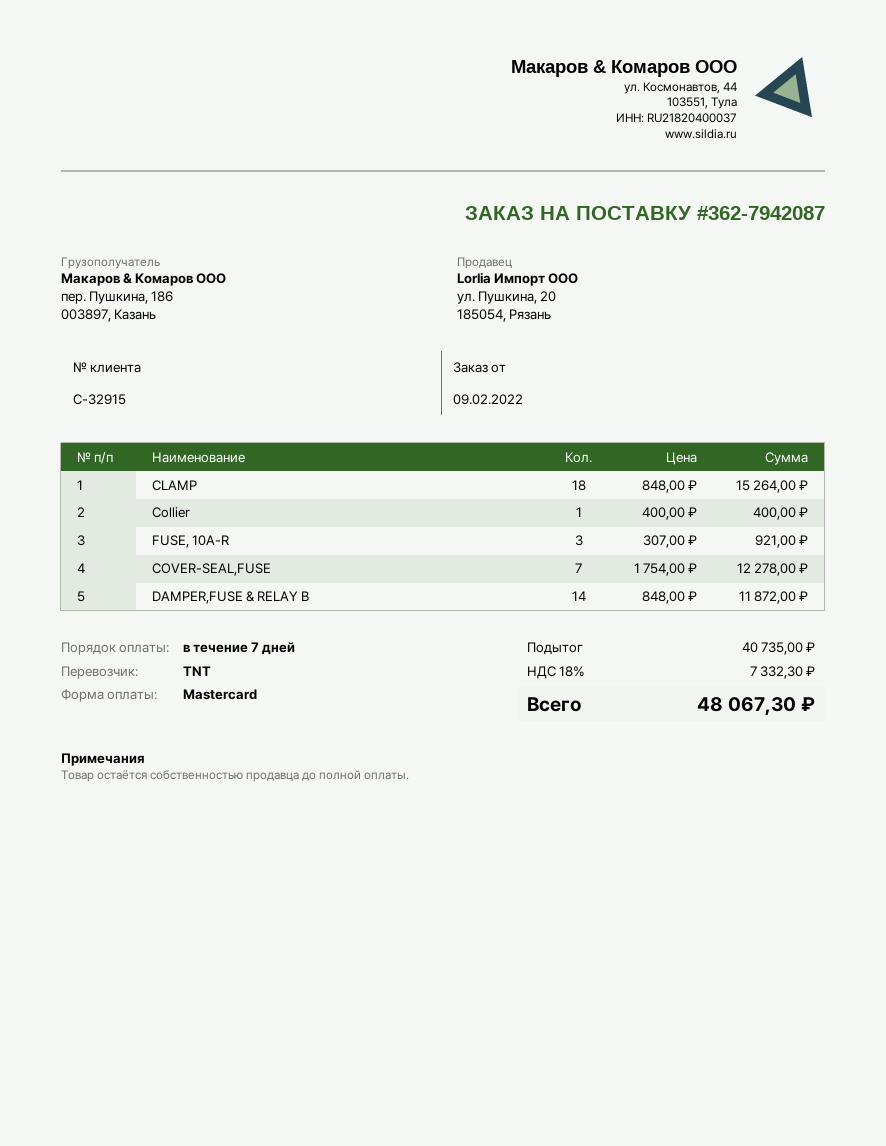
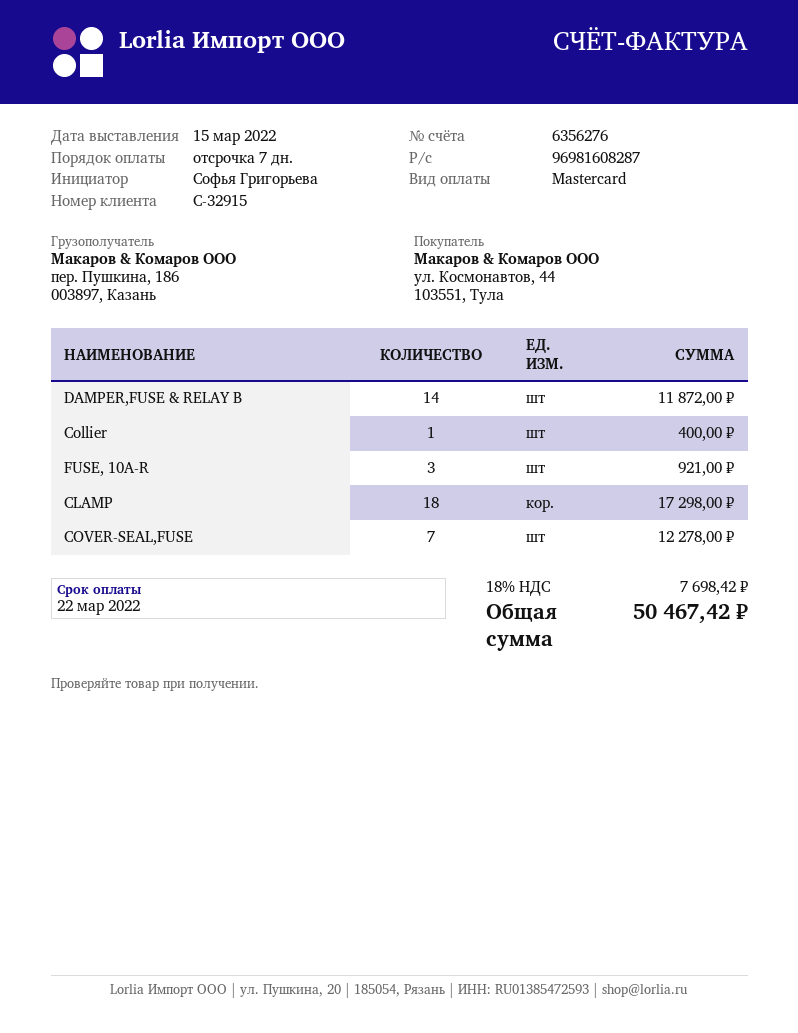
CLAMP: 18 for 15264.00 -> 18 for 17298.00
tax: 18% = 7332.30 -> 18% = 7698.42
total: 48067.30 -> 50467.42

